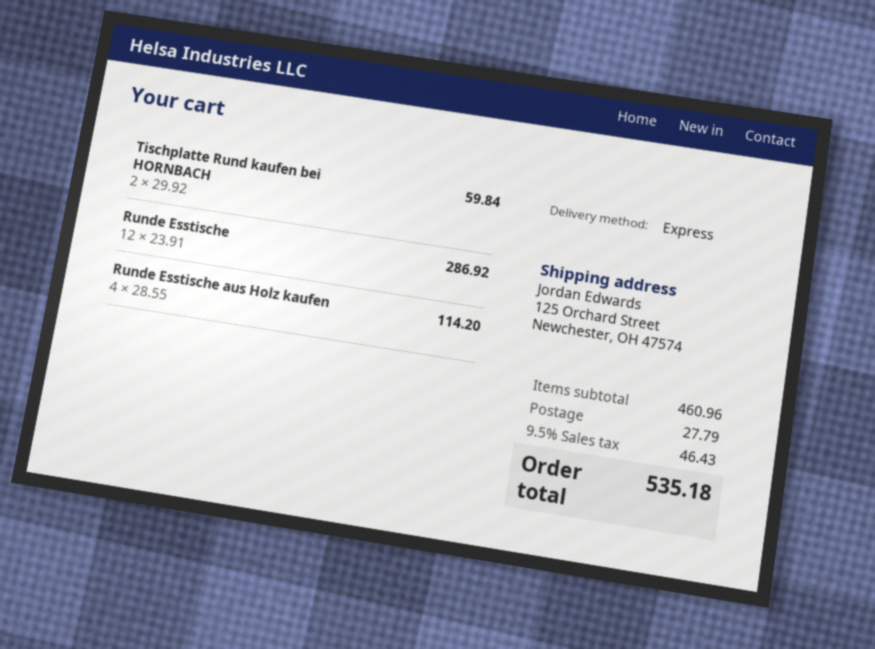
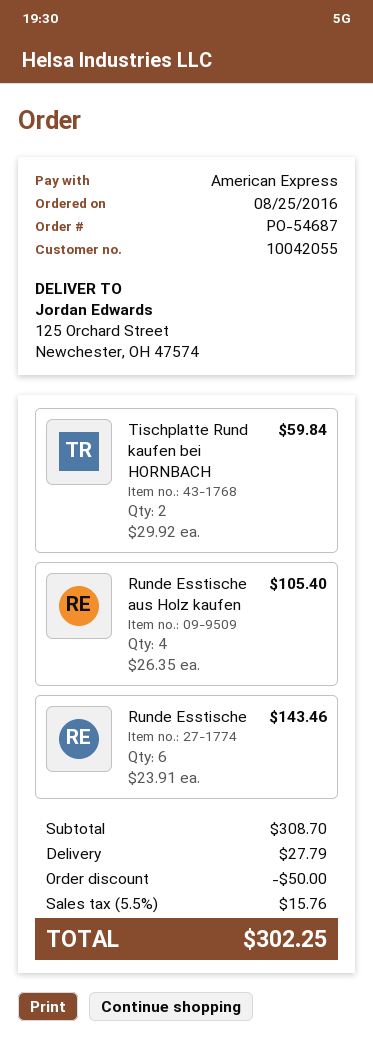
Runde Esstische: 12 x 23.91 = 286.92 -> 6 x 23.91 = 143.46
Runde Esstische aus Holz kaufen: 4 x 28.55 = 114.20 -> 4 x 26.35 = 105.40
subtotal: 460.96 -> 308.70
discount: none -> 50.00
tax: 9.5% = 46.43 -> 5.5% = 15.76
total: 535.18 -> 302.25

